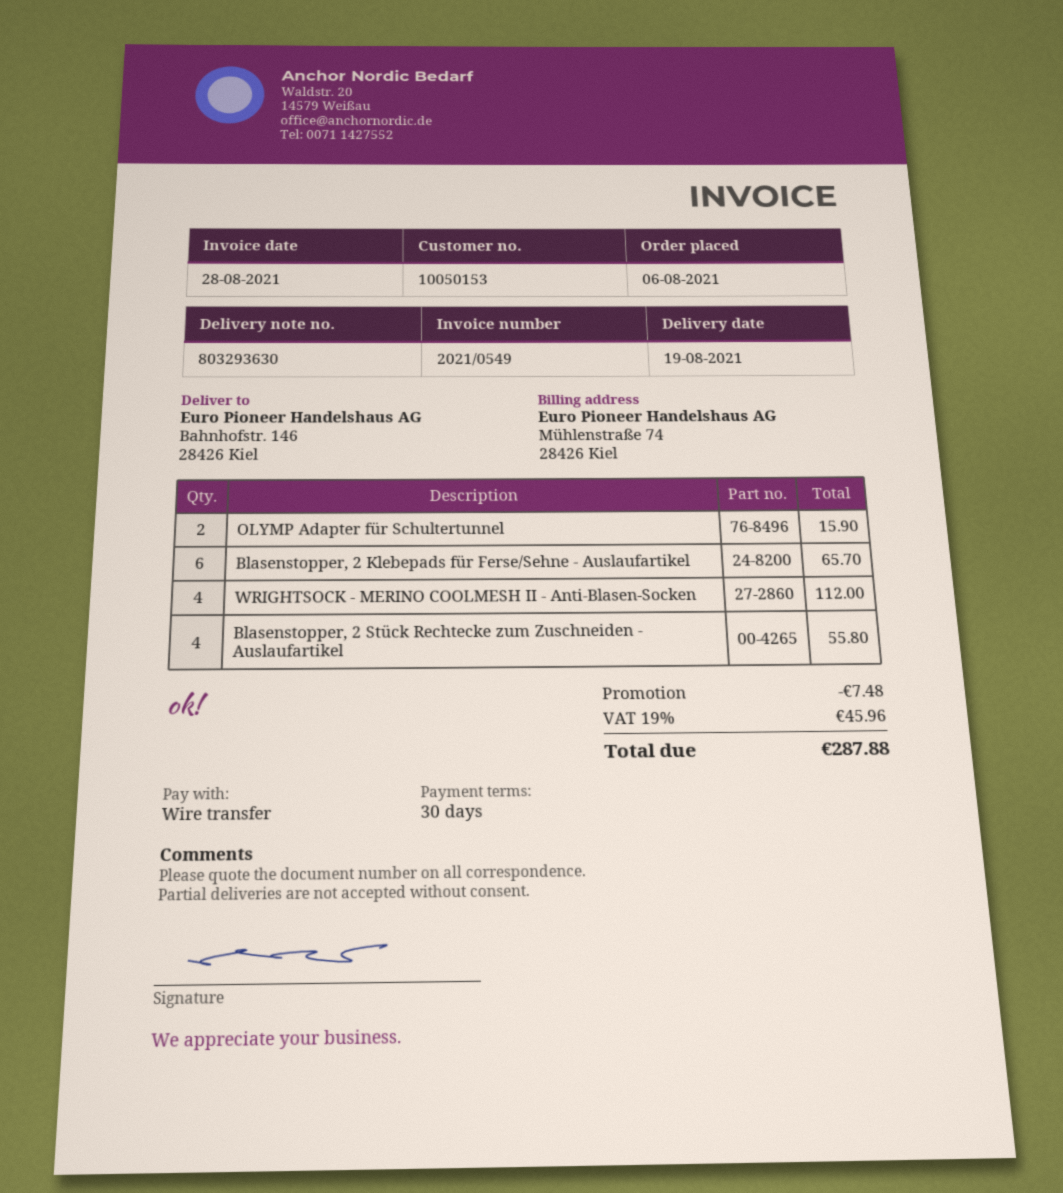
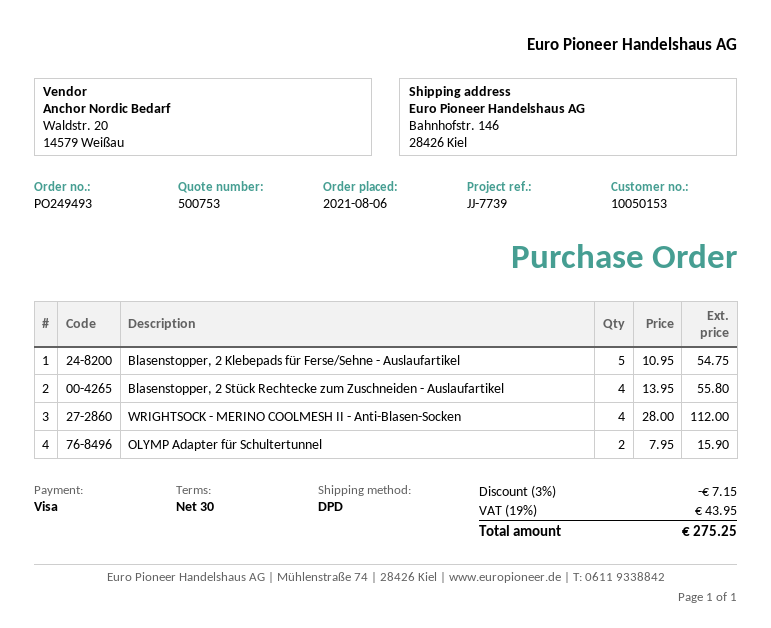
payment method: bank transfer -> Visa
Blasenstopper, 2 Klebepads für Ferse/Sehne - Auslaufartikel: 6 for 65.70 -> 5 for 54.75
discount: 7.48 -> 7.15
tax: 19% = 45.96 -> 19% = 43.95
total: 287.88 -> 275.25

